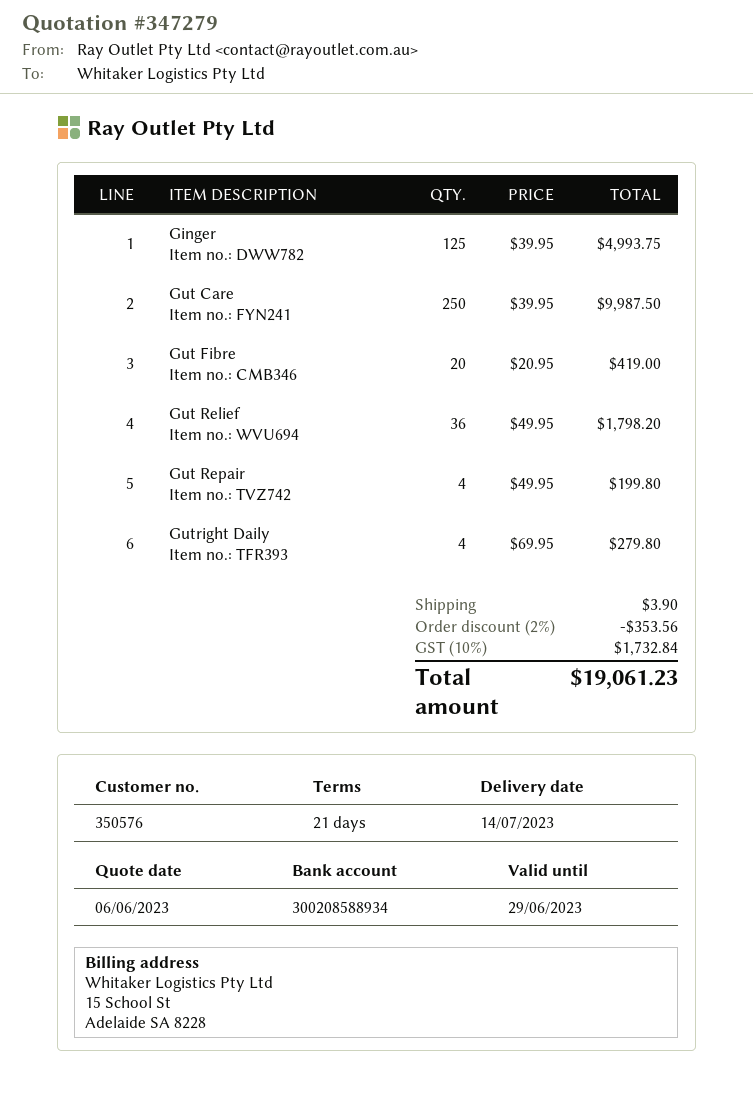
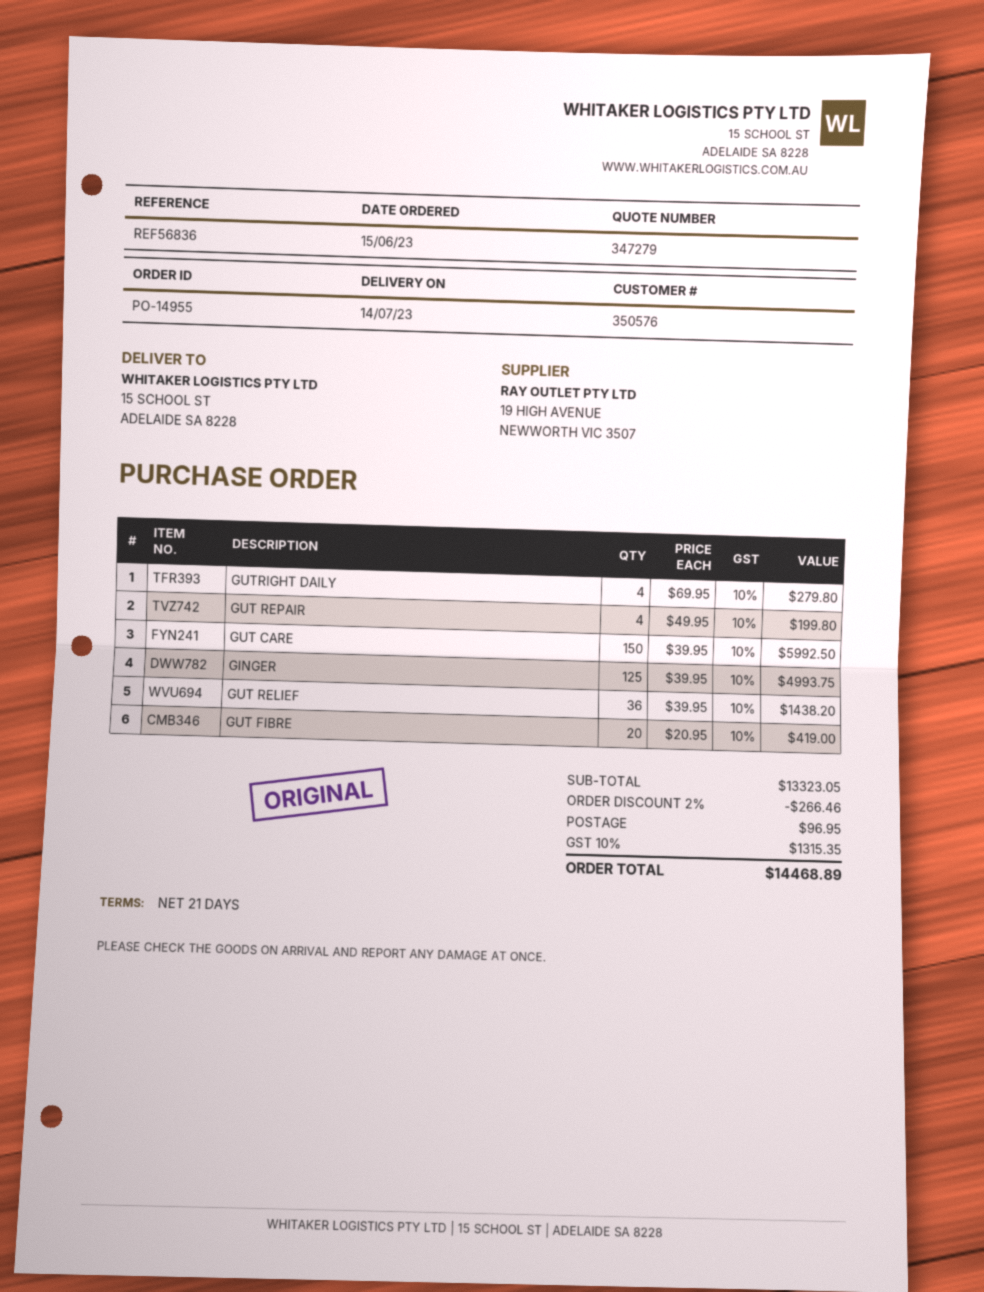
Gut Care: 250 x 39.95 = 9987.50 -> 150 x 39.95 = 5992.50
Gut Relief: 36 x 49.95 = 1798.20 -> 36 x 39.95 = 1438.20
discount: 2% = 353.56 -> 2% = 266.46
shipping: 3.90 -> 96.95
tax: 10% = 1732.84 -> 10% = 1315.35
total: 19061.23 -> 14468.89

